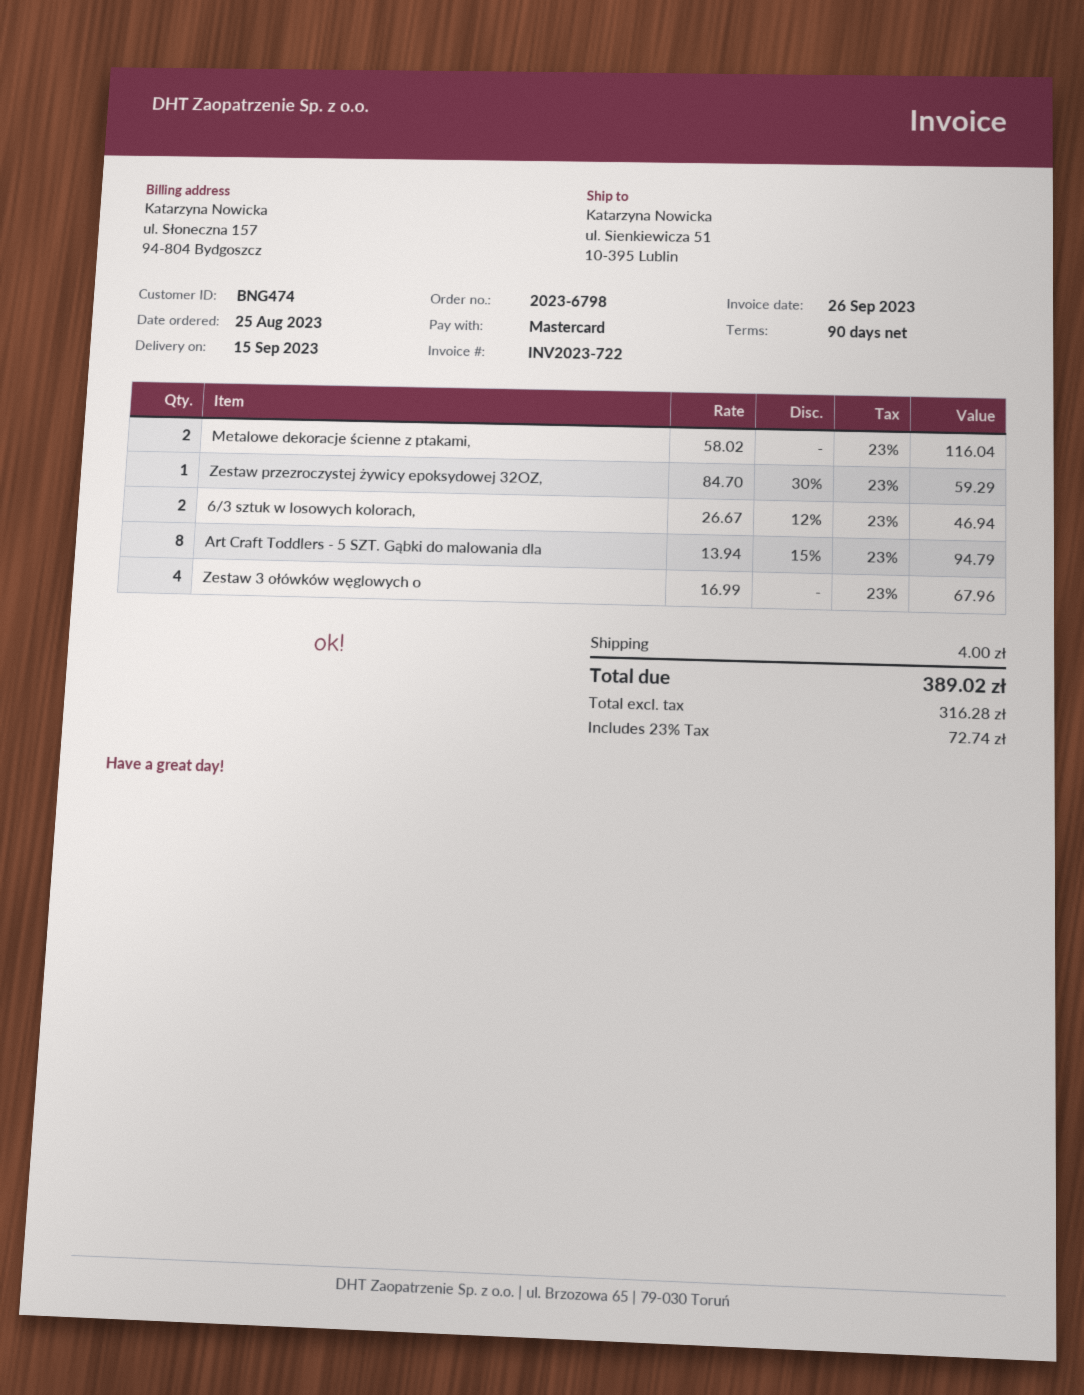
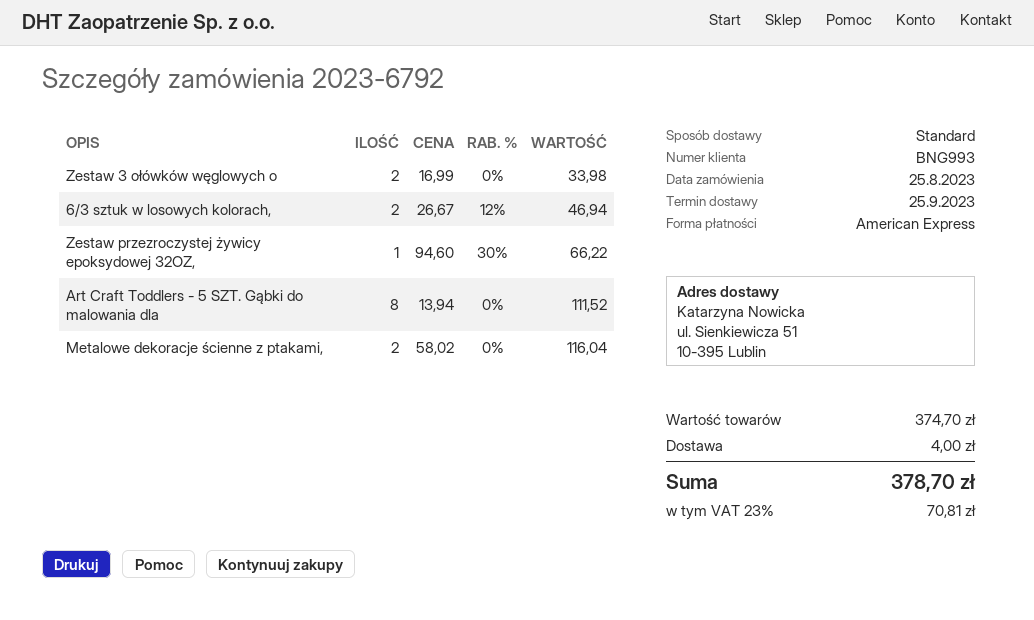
order number: 2023-6798 -> 2023-6792
delivery date: 2023-09-15 -> 2023-09-25
customer number: BNG474 -> BNG993
payment method: Mastercard -> American Express
Zestaw przezroczystej żywicy epoksydowej 32OZ,: 1 x 84.70 - 30% = 59.29 -> 1 x 94.60 - 30% = 66.22
Art Craft Toddlers - 5 SZT. Gąbki do malowania dla: 8 x 13.94 - 15% = 94.79 -> 8 x 13.94 = 111.52
Zestaw 3 ołówków węglowych o: 4 x 16.99 = 67.96 -> 2 x 16.99 = 33.98
tax: 23% = 72.74 -> 23% = 70.81
total: 389.02 -> 378.70

